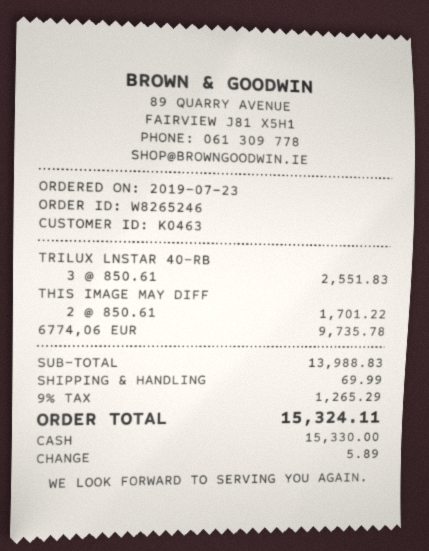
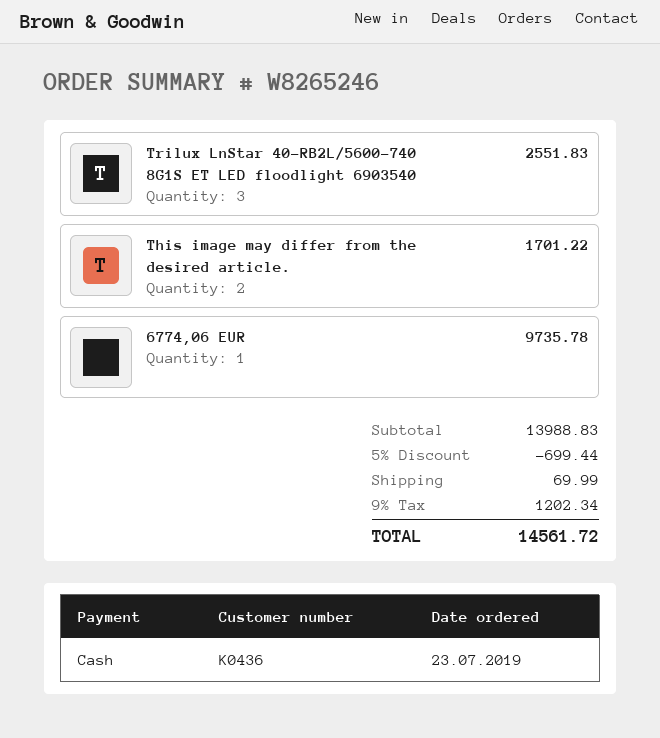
customer number: K0463 -> K0436
discount: none -> 5% = 699.44
tax: 9% = 1265.29 -> 9% = 1202.34
total: 15324.11 -> 14561.72

